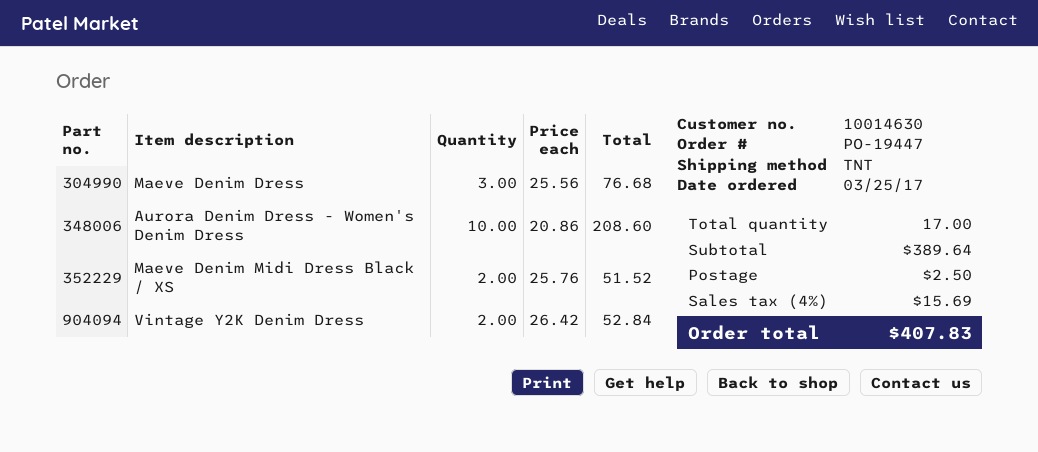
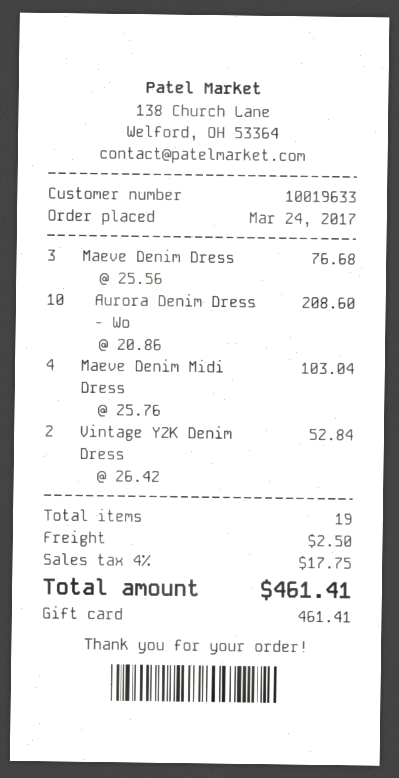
order date: 2017-03-25 -> 2017-03-24
customer number: 10014630 -> 10019633
Maeve Denim Midi Dress Black / XS: 2 x 25.76 = 51.52 -> 4 x 25.76 = 103.04
total quantity: 17 -> 19
tax: 4% = 15.69 -> 4% = 17.75
total: 407.83 -> 461.41

